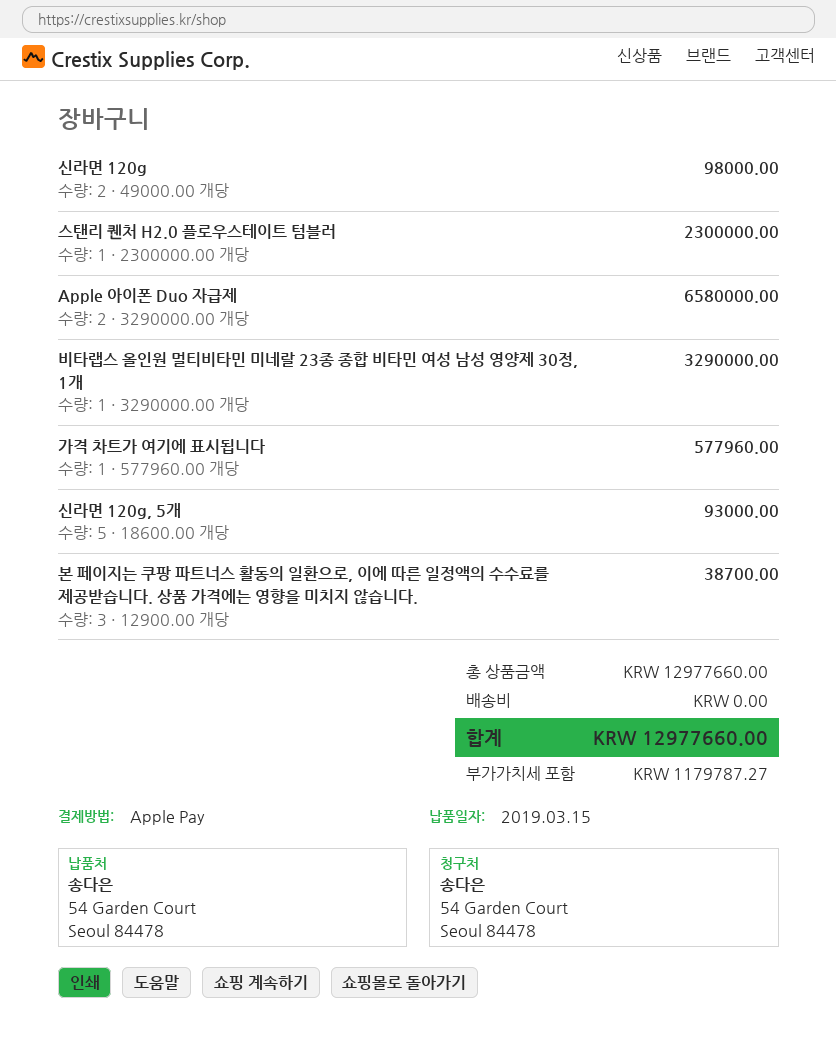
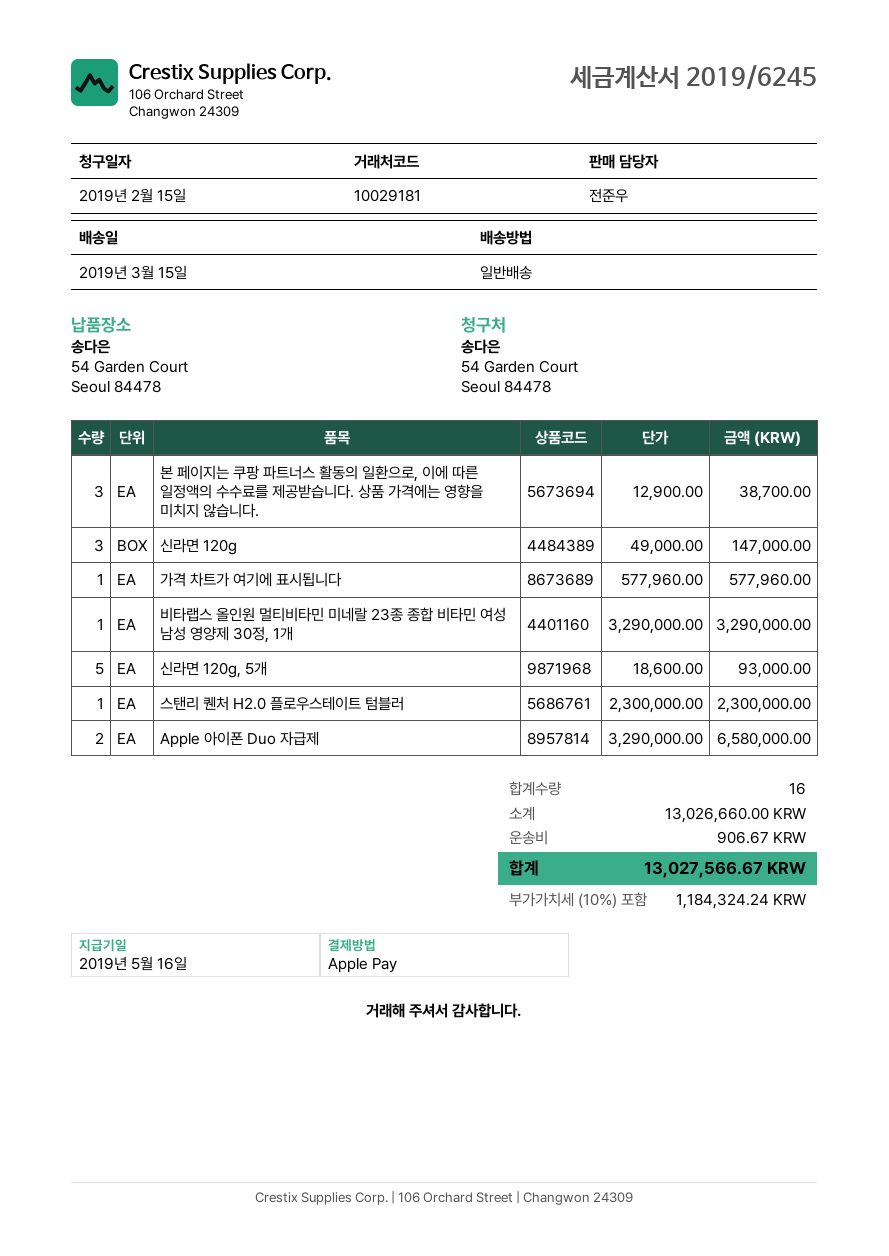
신라면 120g: 2 x 49000.00 = 98000.00 -> 3 x 49000.00 = 147000.00
subtotal: 12977660.00 -> 13026660.00
shipping: 0.00 -> 906.67
tax: 1179787.27 -> 1184324.24
total: 12977660.00 -> 13027566.67

